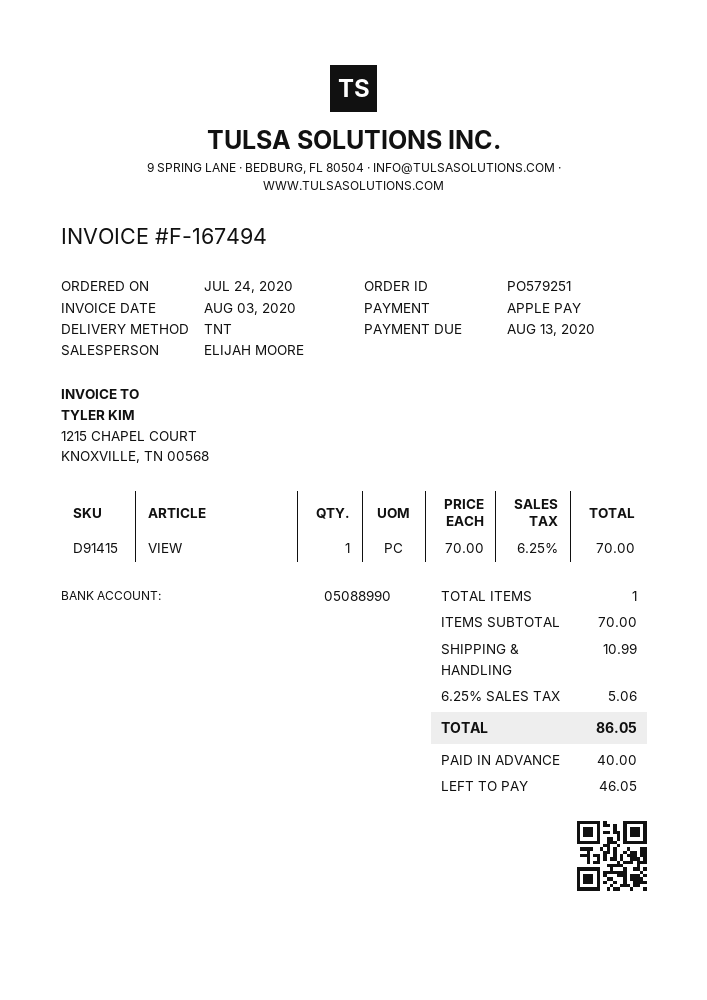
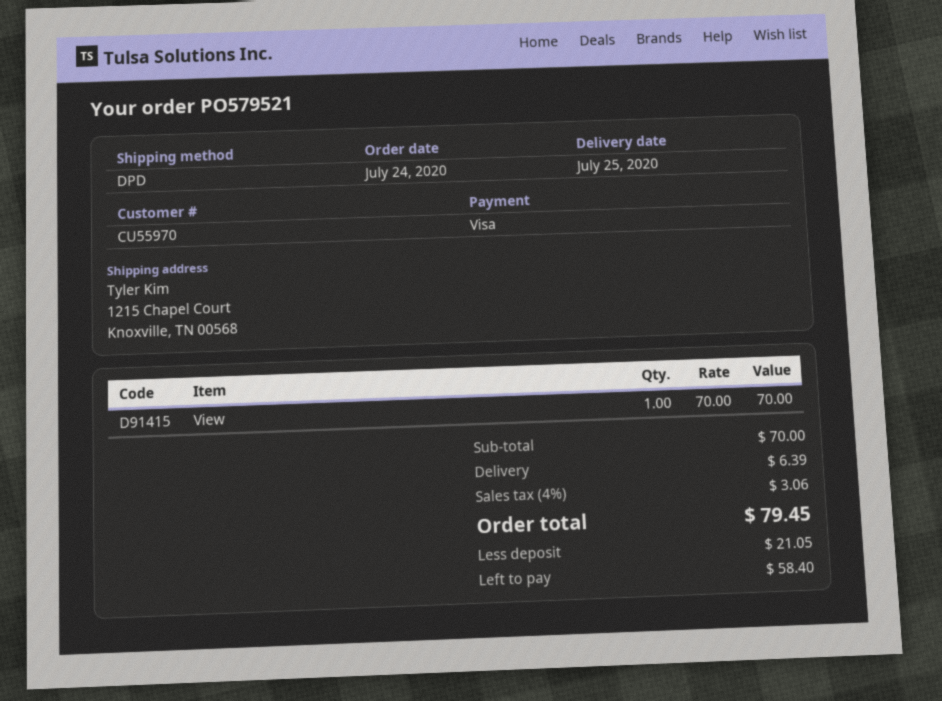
order number: PO579251 -> PO579521
payment method: Apple Pay -> Visa
shipping method: TNT -> DPD
shipping: 10.99 -> 6.39
tax: 6.25% = 5.06 -> 4% = 3.06
total: 86.05 -> 79.45
deposit: 40.00 -> 21.05
balance: 46.05 -> 58.40

